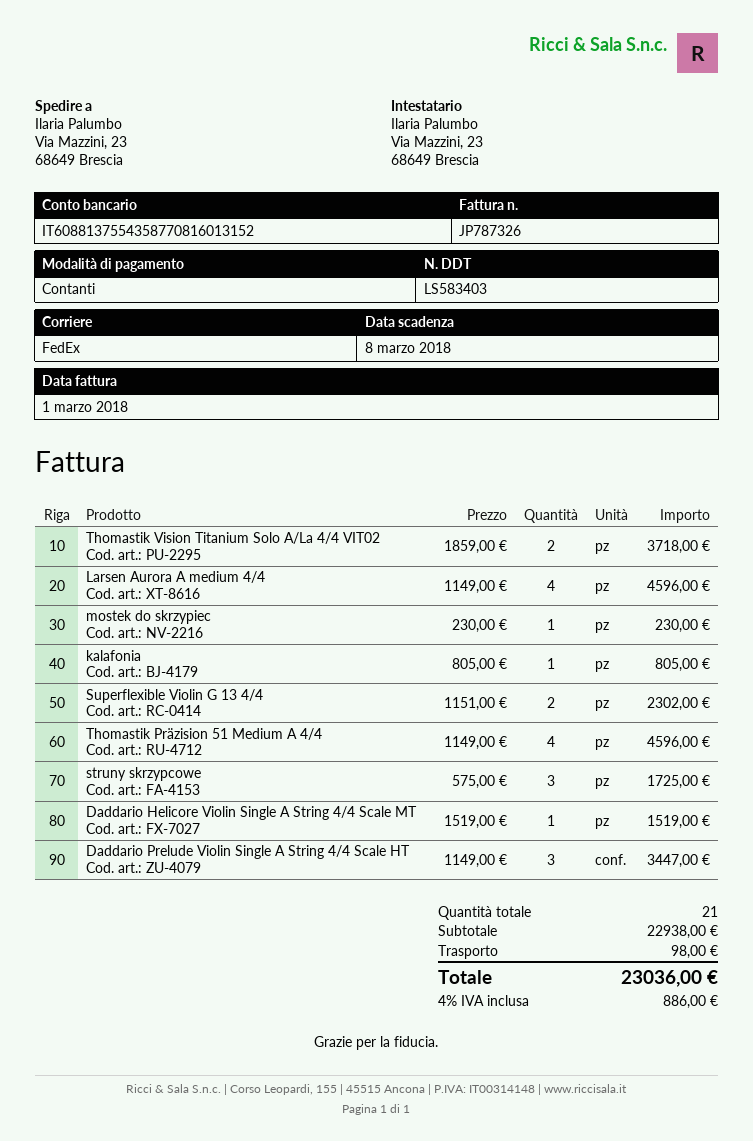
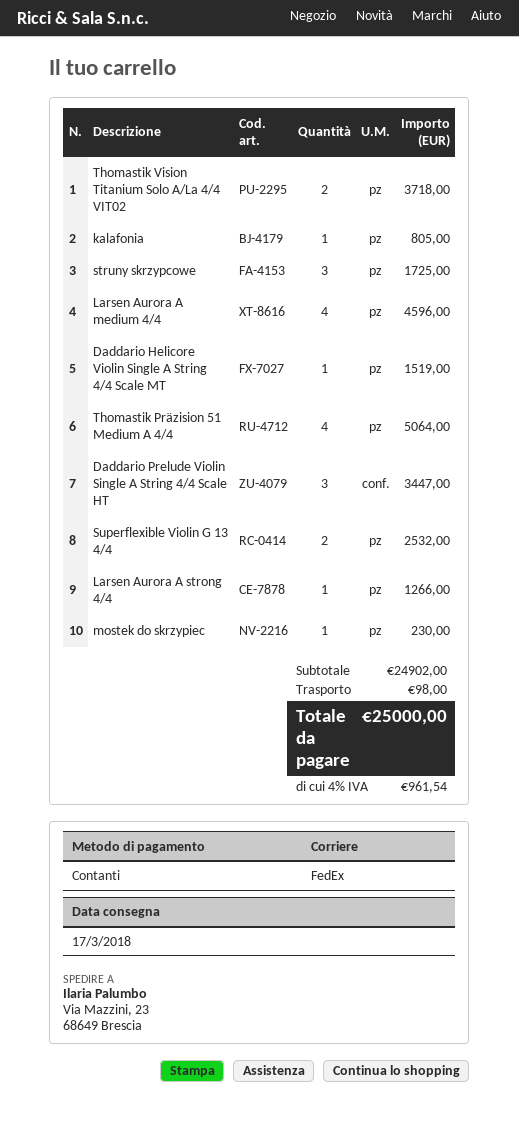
Superflexible Violin G 13 4/4: 2 for 2302.00 -> 2 for 2532.00
Thomastik Präzision 51 Medium A 4/4: 4 for 4596.00 -> 4 for 5064.00
Larsen Aurora A strong 4/4: none -> 1 for 1266.00
subtotal: 22938.00 -> 24902.00
tax: 4% = 886.00 -> 4% = 961.54
total: 23036.00 -> 25000.00

